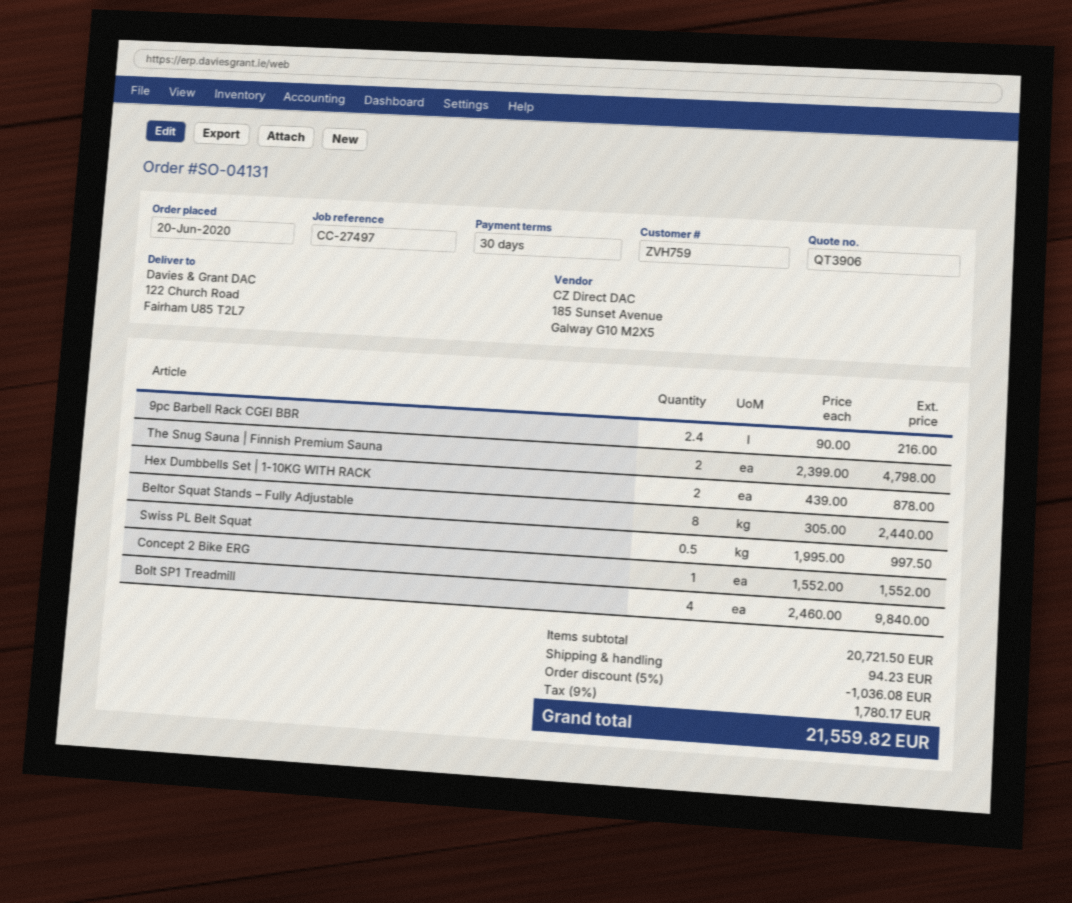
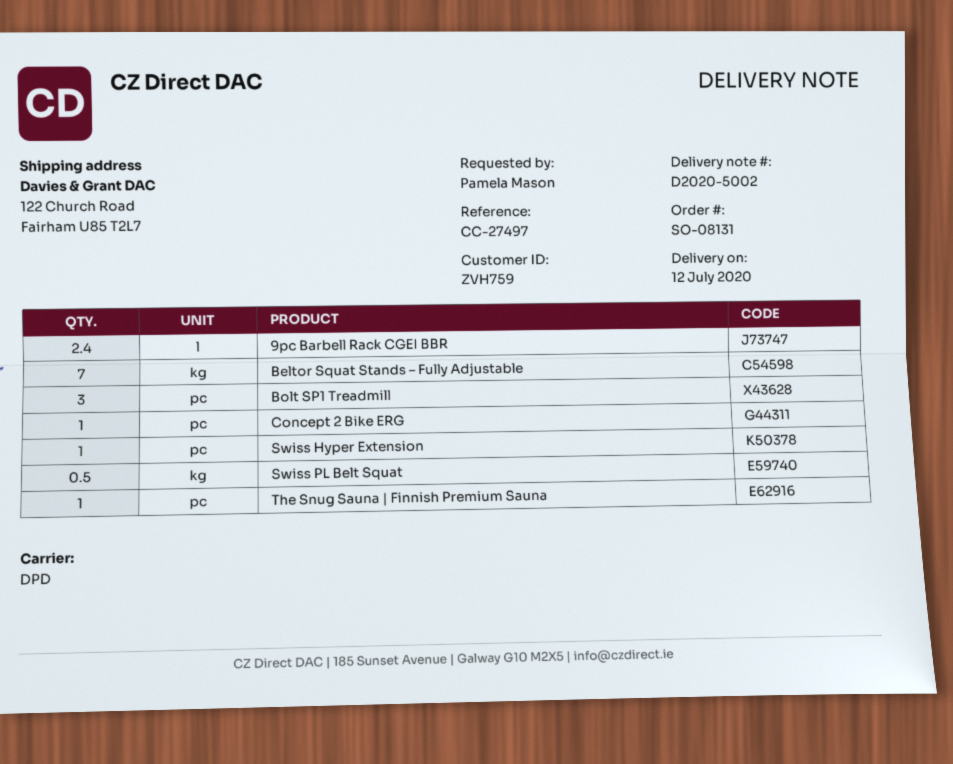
order number: SO-04131 -> SO-08131
The Snug Sauna | Finnish Premium Sauna: 2 -> 1
Hex Dumbbells Set | 1-10KG WITH RACK: 2 -> none
Beltor Squat Stands – Fully Adjustable: 8 -> 7
Bolt SP1 Treadmill: 4 -> 3
Swiss Hyper Extension: none -> 1

